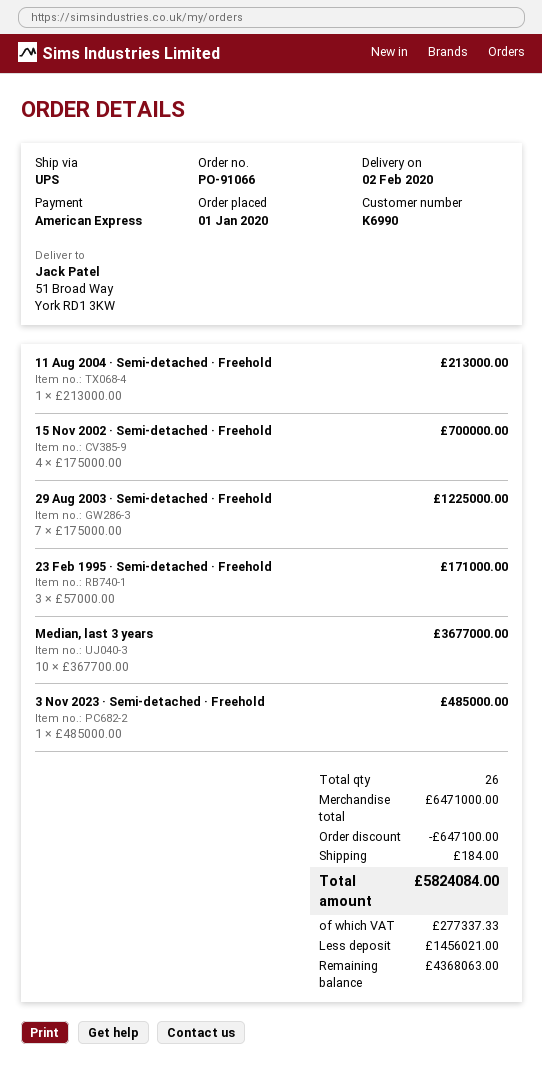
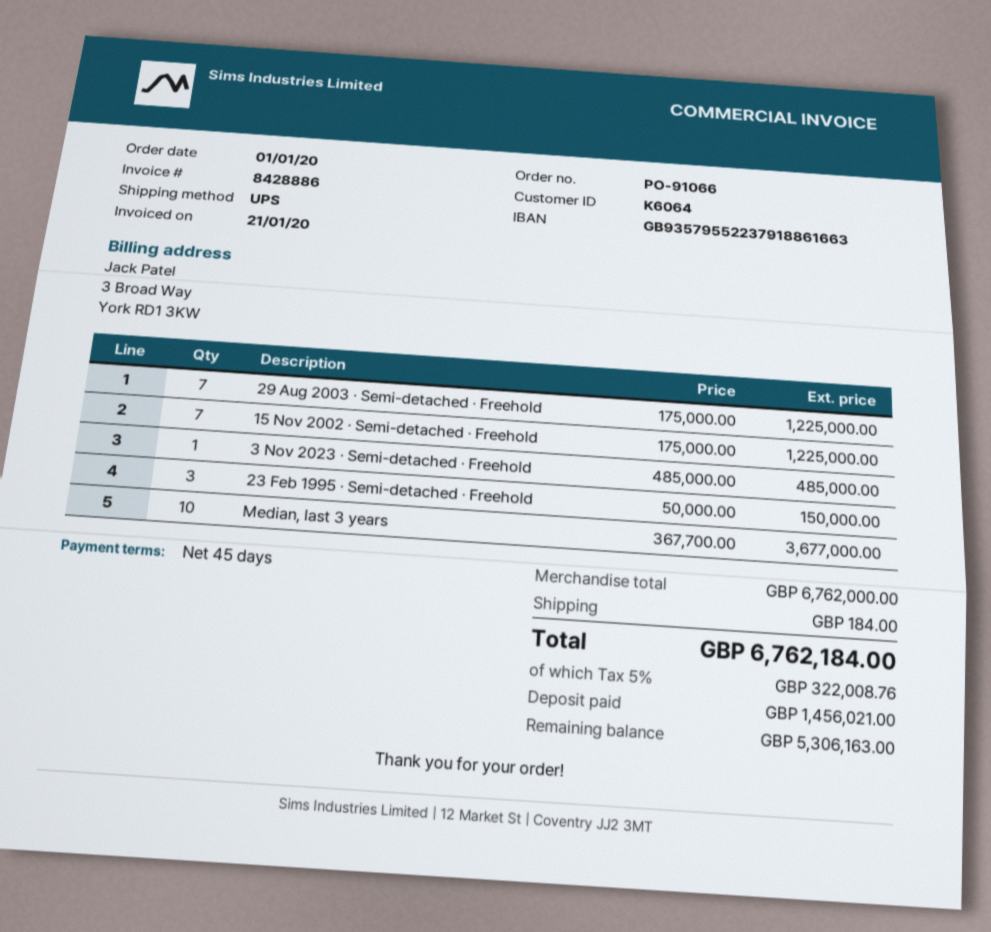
customer number: K6990 -> K6064
11 Aug 2004 · Semi-detached · Freehold: 1 x 213000.00 = 213000.00 -> none
15 Nov 2002 · Semi-detached · Freehold: 4 x 175000.00 = 700000.00 -> 7 x 175000.00 = 1225000.00
23 Feb 1995 · Semi-detached · Freehold: 3 x 57000.00 = 171000.00 -> 3 x 50000.00 = 150000.00
subtotal: 6471000.00 -> 6762000.00
discount: 647100.00 -> none
tax: 277337.33 -> 322008.76
total: 5824084.00 -> 6762184.00
balance: 4368063.00 -> 5306163.00

